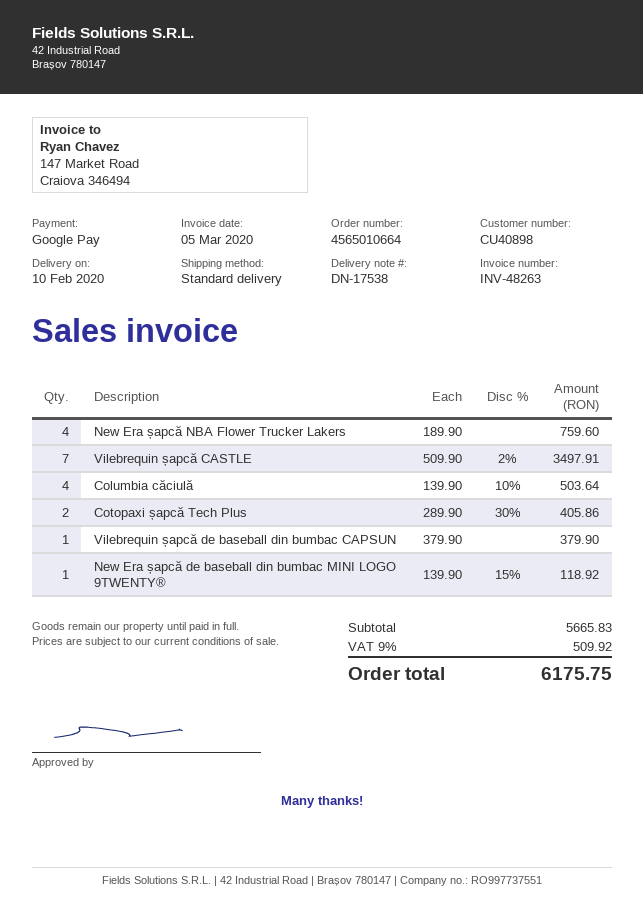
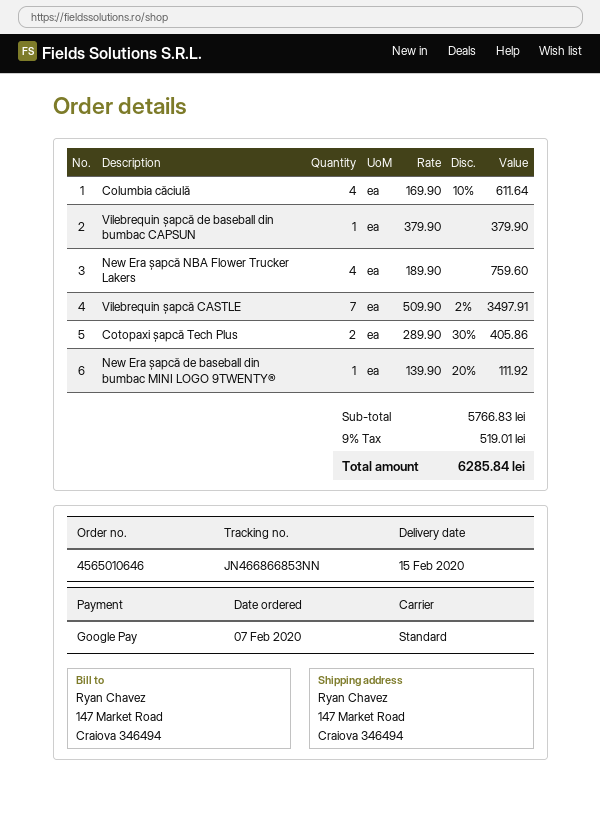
order number: 4565010664 -> 4565010646
delivery date: 2020-02-10 -> 2020-02-15
Columbia căciulă: 4 x 139.90 - 10% = 503.64 -> 4 x 169.90 - 10% = 611.64
New Era șapcă de baseball din bumbac MINI LOGO 9TWENTY®: 1 x 139.90 - 15% = 118.92 -> 1 x 139.90 - 20% = 111.92
subtotal: 5665.83 -> 5766.83
tax: 9% = 509.92 -> 9% = 519.01
total: 6175.75 -> 6285.84

